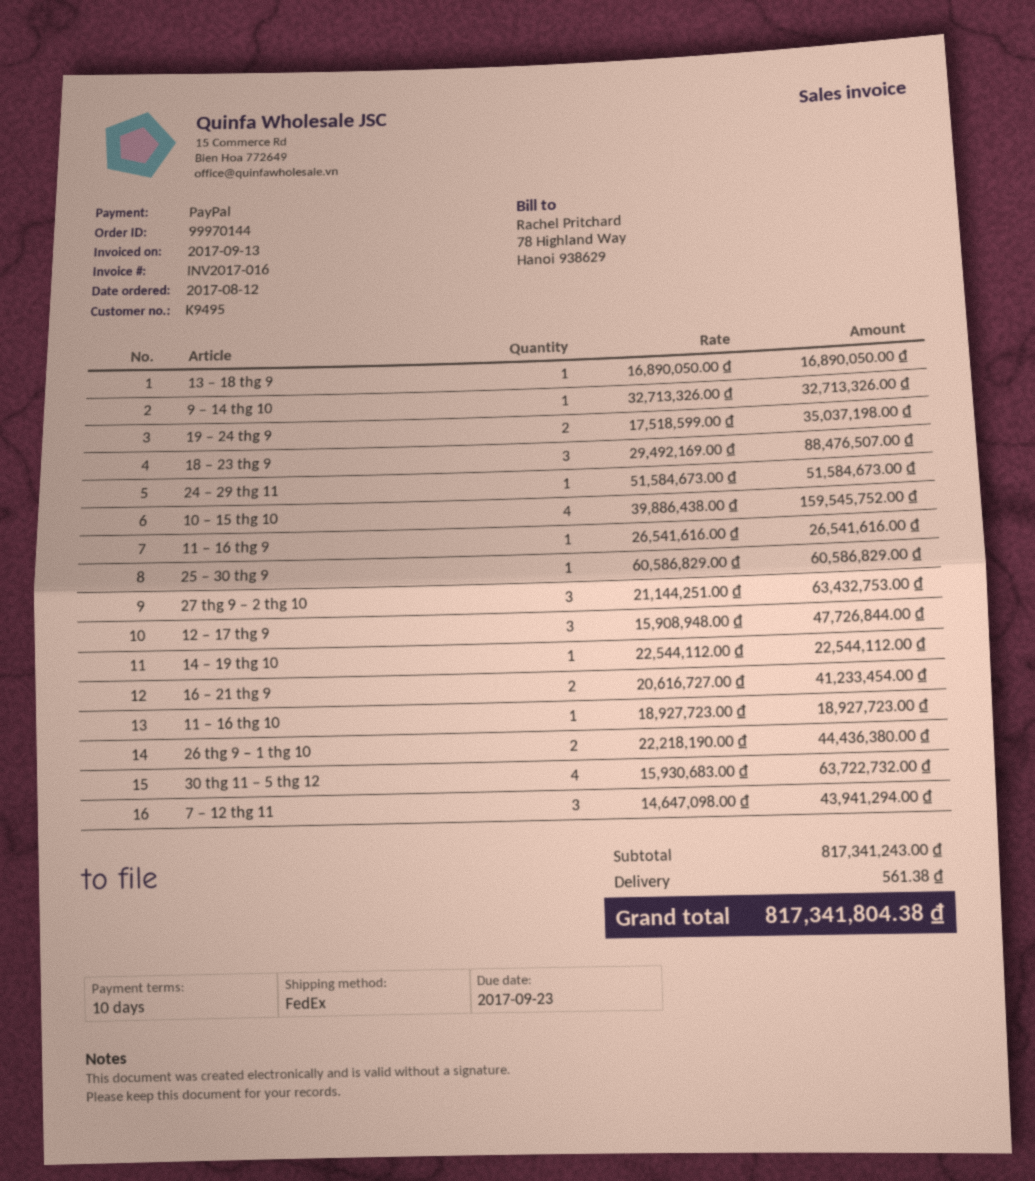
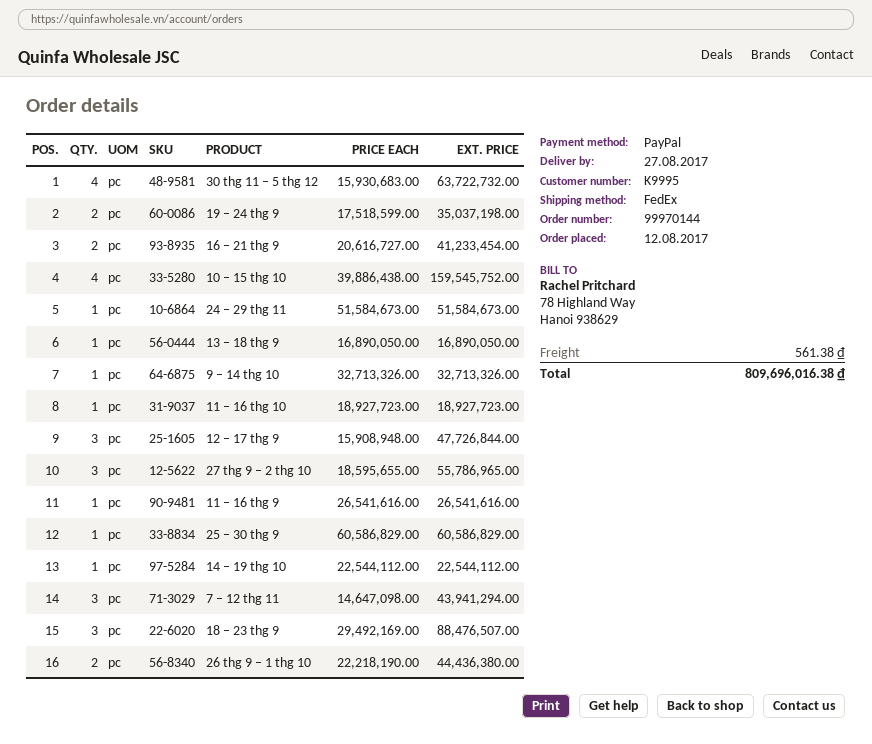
customer number: K9495 -> K9995
27 thg 9 – 2 thg 10: 3 x 21144251.00 = 63432753.00 -> 3 x 18595655.00 = 55786965.00
total: 817341804.38 -> 809696016.38

